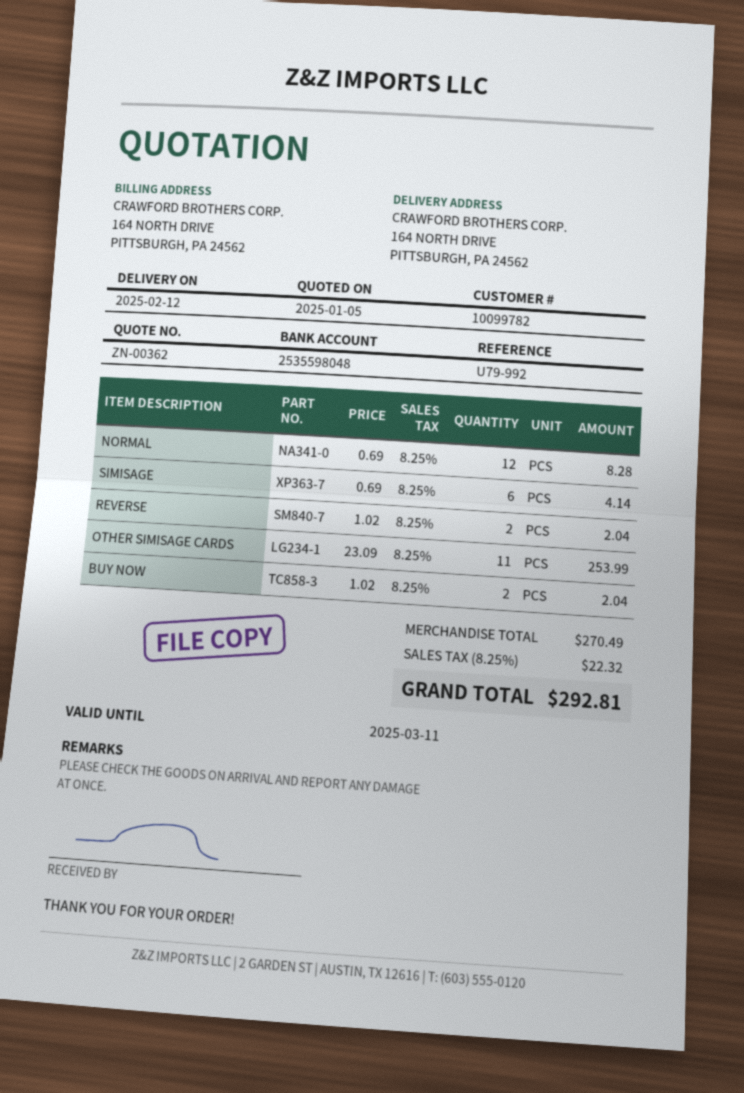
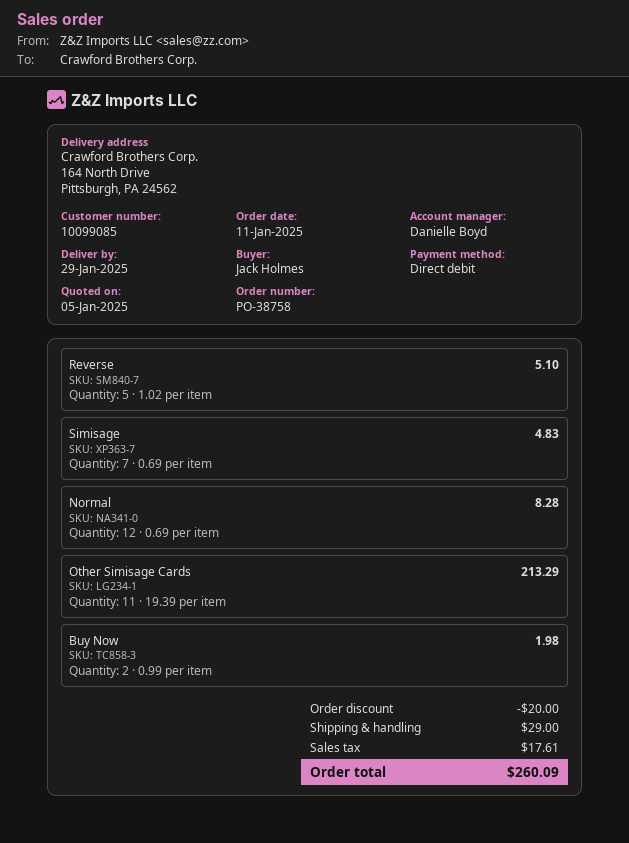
delivery date: 2025-02-12 -> 2025-01-29
customer number: 10099782 -> 10099085
SIMISAGE: 6 x 0.69 = 4.14 -> 7 x 0.69 = 4.83
REVERSE: 2 x 1.02 = 2.04 -> 5 x 1.02 = 5.10
OTHER SIMISAGE CARDS: 11 x 23.09 = 253.99 -> 11 x 19.39 = 213.29
BUY NOW: 2 x 1.02 = 2.04 -> 2 x 0.99 = 1.98
discount: none -> 20.00
shipping: none -> 29.00
tax: 22.32 -> 17.61
total: 292.81 -> 260.09

